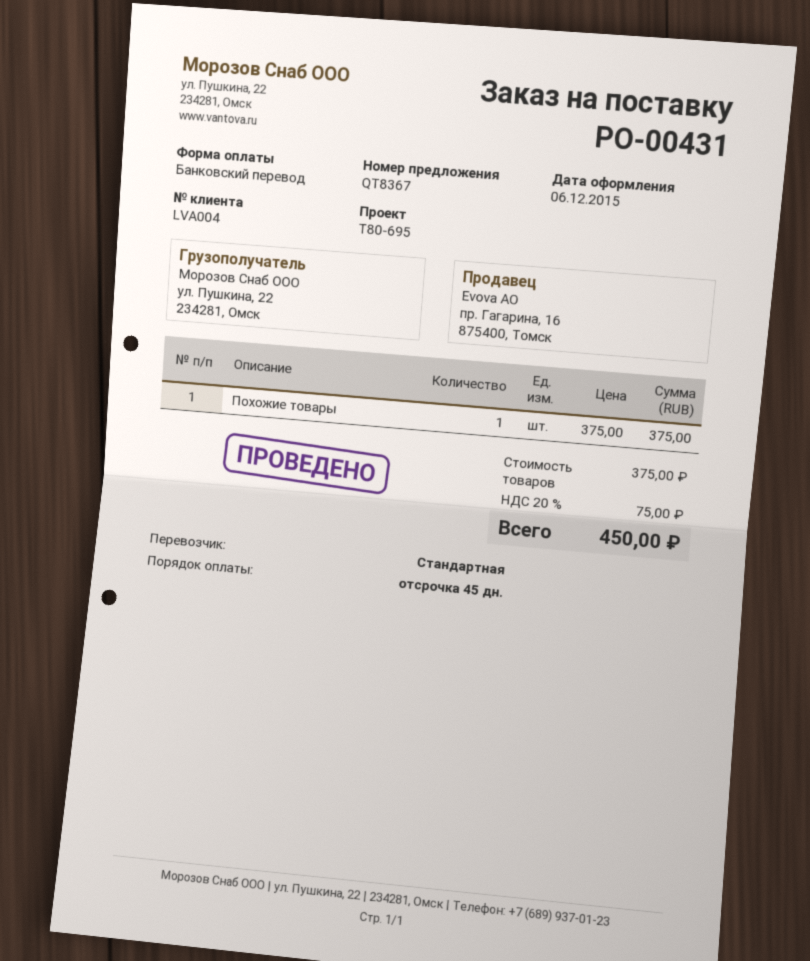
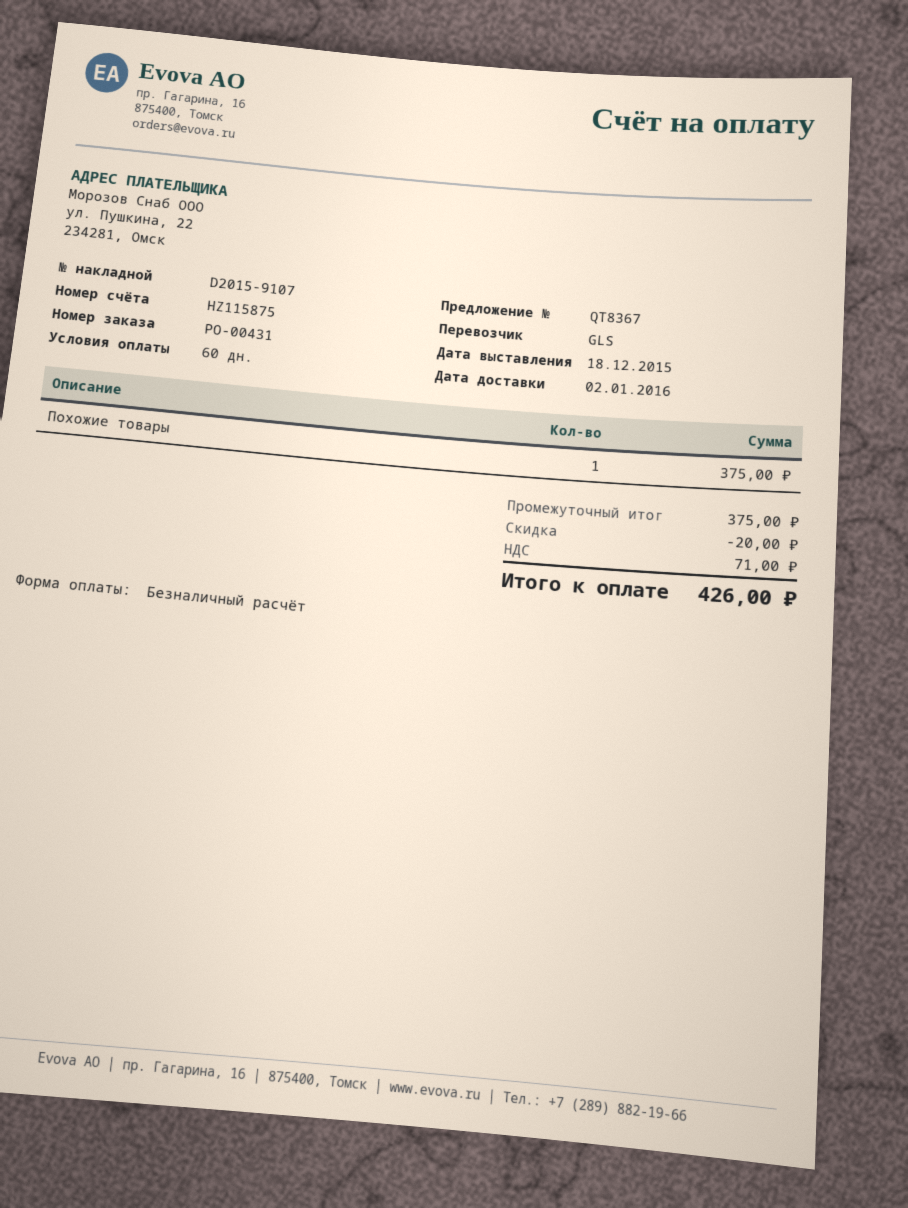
payment terms: 45 days -> 60 days
shipping method: standard -> GLS
discount: none -> 20.00
tax: 75.00 -> 71.00
total: 450.00 -> 426.00

